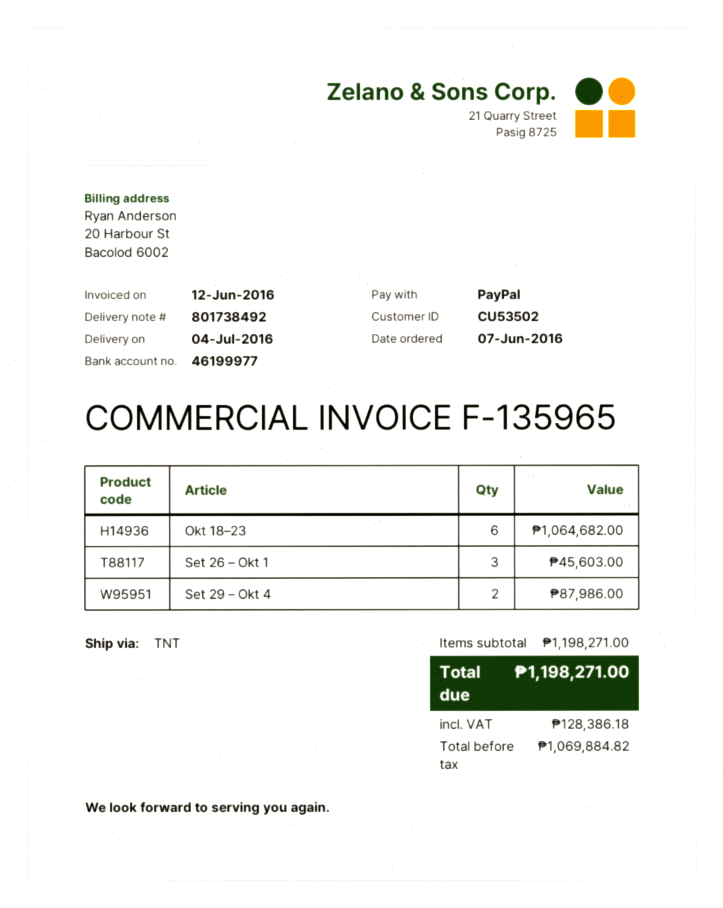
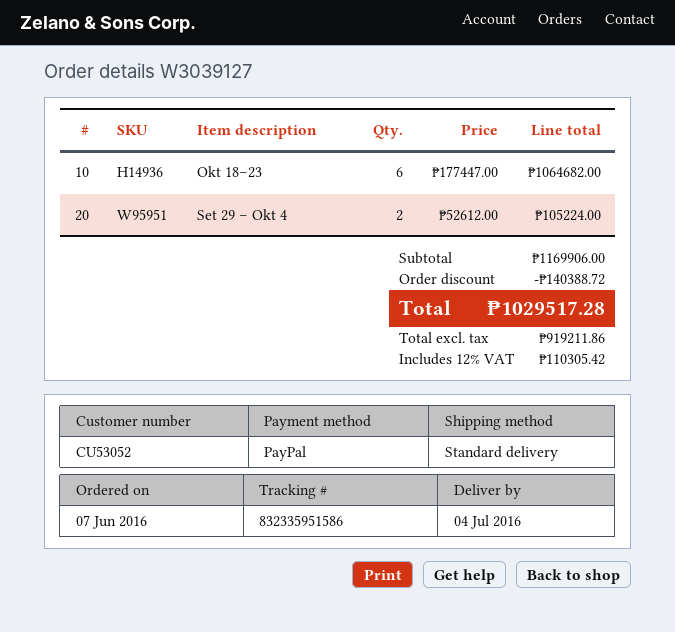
customer number: CU53502 -> CU53052
shipping method: TNT -> standard
Set 26 – Okt 1: 3 for 45603.00 -> none
Set 29 – Okt 4: 2 for 87986.00 -> 2 for 105224.00
subtotal: 1198271.00 -> 1169906.00
discount: none -> 140388.72
net: 1069884.82 -> 919211.86
tax: 128386.18 -> 110305.42
total: 1198271.00 -> 1029517.28

